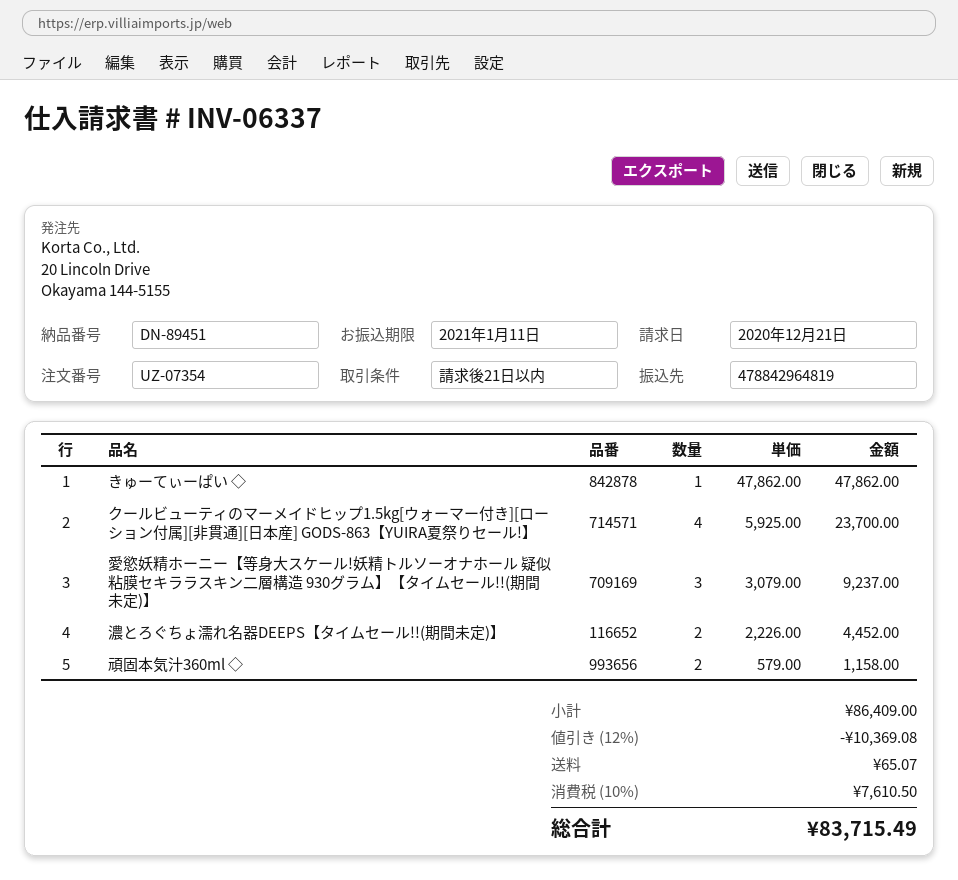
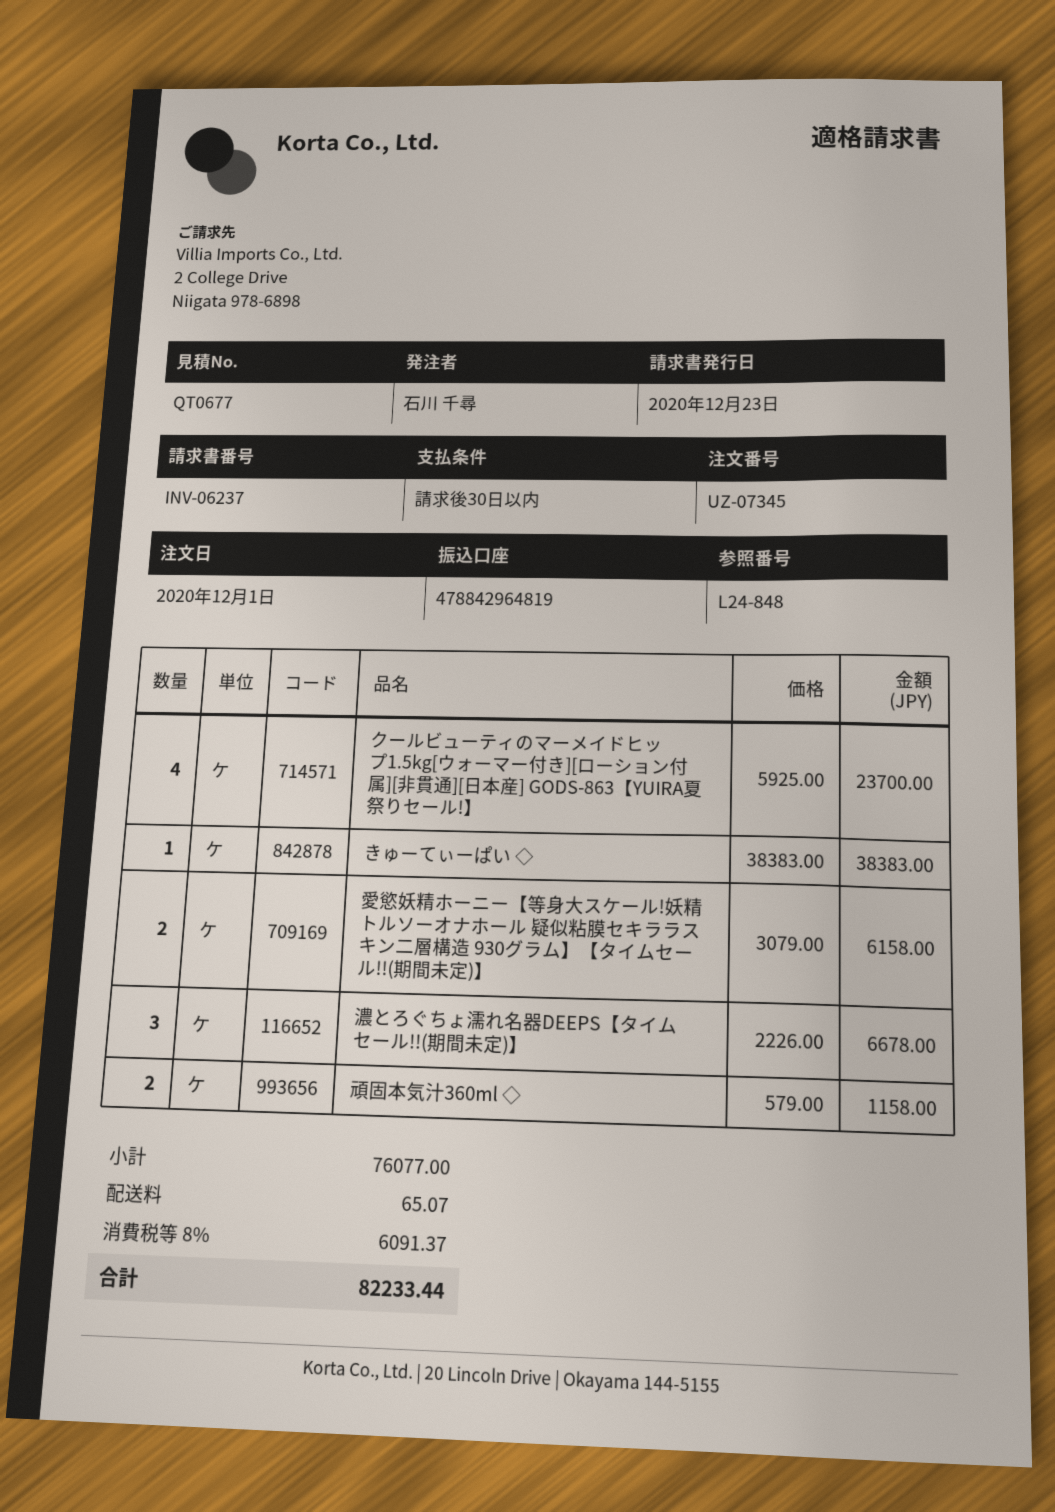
order number: UZ-07354 -> UZ-07345
invoice number: INV-06337 -> INV-06237
invoice date: 2020-12-21 -> 2020-12-23
payment terms: 21 days -> 30 days
きゅーてぃーぱい ◇: 1 x 47862.00 = 47862.00 -> 1 x 38383.00 = 38383.00
愛慾妖精ホーニー【等身大スケール!妖精トルソーオナホール 疑似粘膜セキララスキン二層構造 930グラム】【タイムセール!!(期間未定)】: 3 x 3079.00 = 9237.00 -> 2 x 3079.00 = 6158.00
濃とろぐちょ濡れ名器DEEPS【タイムセール!!(期間未定)】: 2 x 2226.00 = 4452.00 -> 3 x 2226.00 = 6678.00
subtotal: 86409.00 -> 76077.00
discount: 12% = 10369.08 -> none
tax: 10% = 7610.50 -> 8% = 6091.37
total: 83715.49 -> 82233.44

